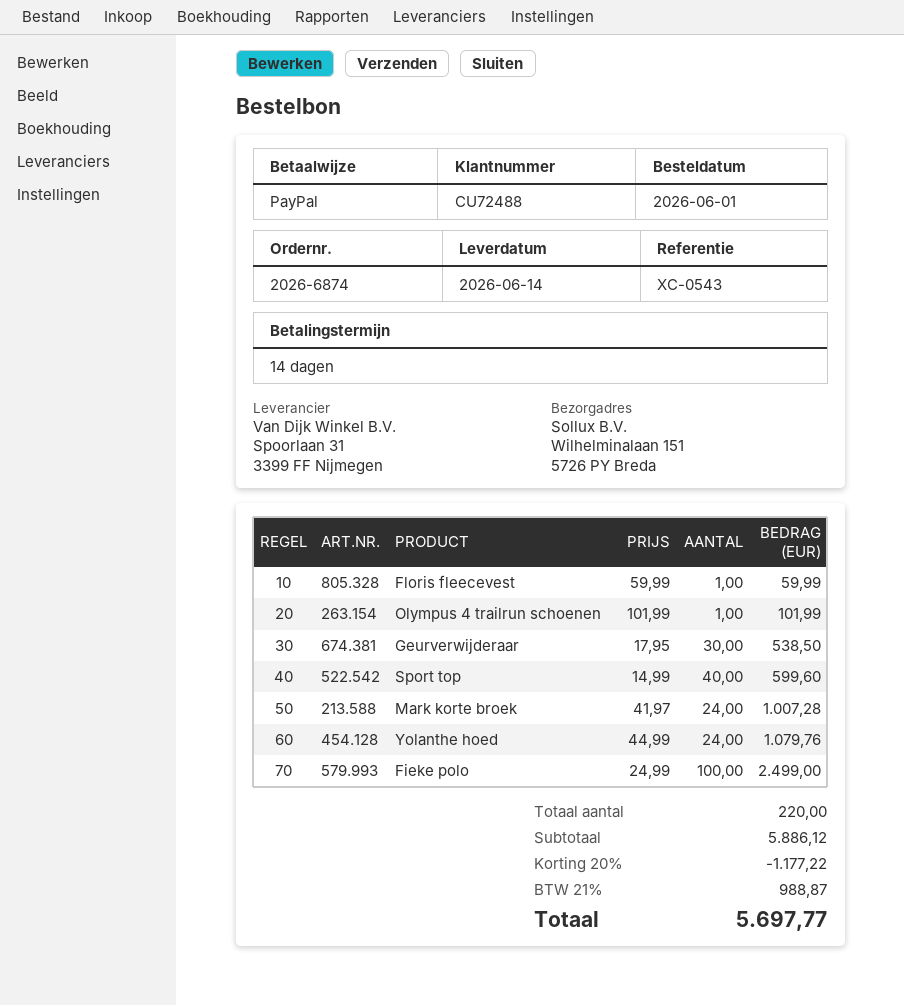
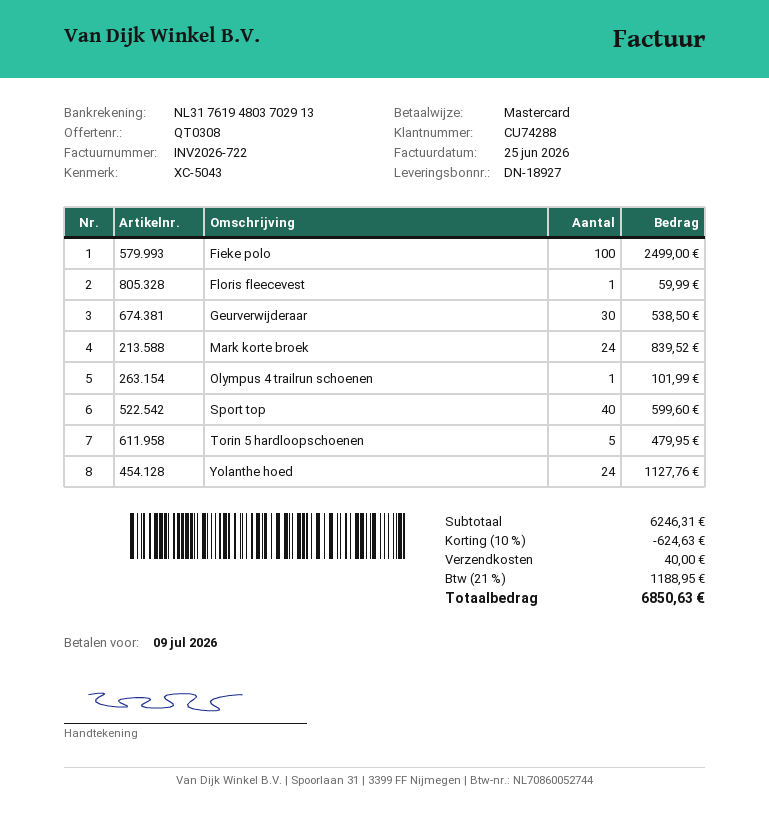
customer number: CU72488 -> CU74288
reference: XC-0543 -> XC-5043
payment method: PayPal -> Mastercard
Mark korte broek: 24 for 1007.28 -> 24 for 839.52
Yolanthe hoed: 24 for 1079.76 -> 24 for 1127.76
Torin 5 hardloopschoenen: none -> 5 for 479.95
subtotal: 5886.12 -> 6246.31
discount: 20% = 1177.22 -> 10% = 624.63
shipping: none -> 40.00
tax: 21% = 988.87 -> 21% = 1188.95
total: 5697.77 -> 6850.63

